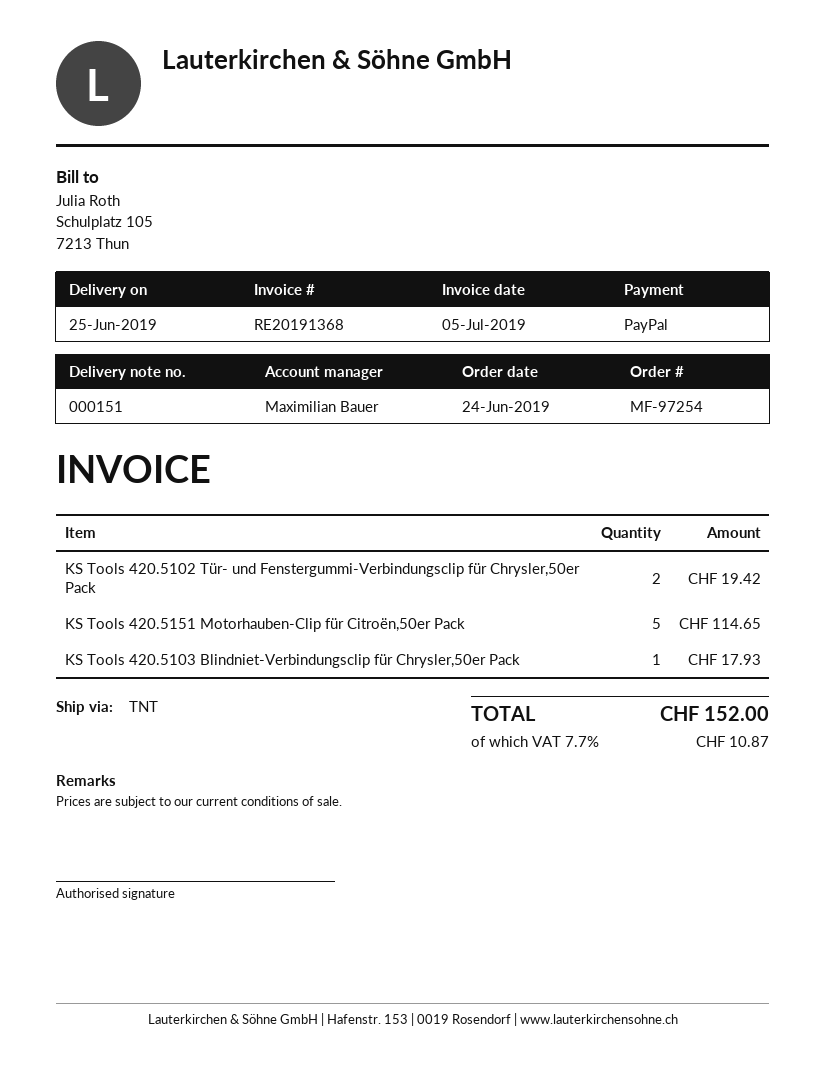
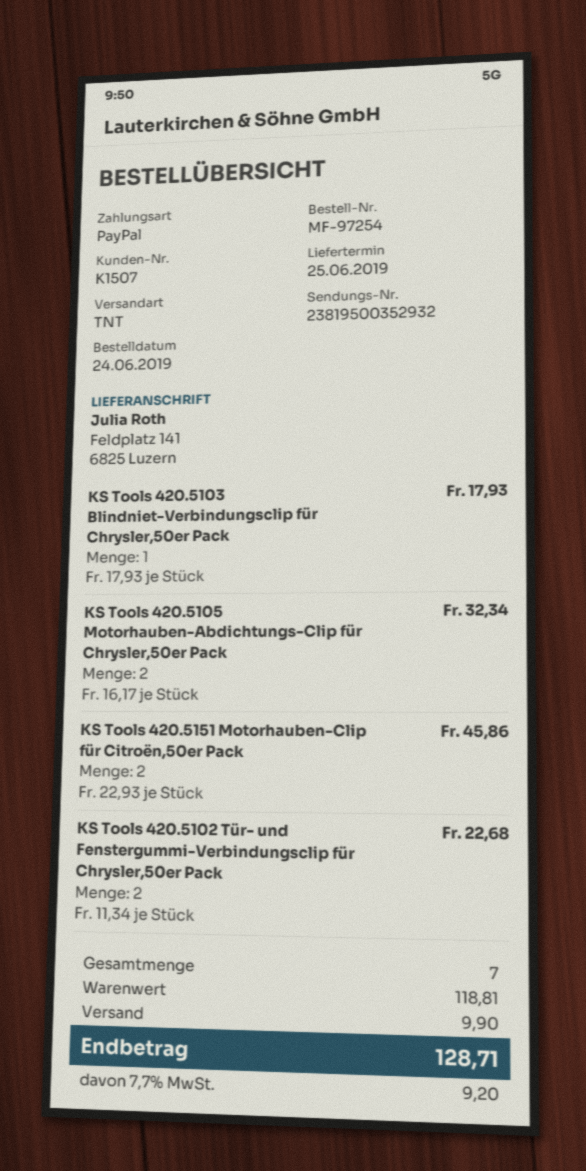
KS Tools 420.5102 Tür- und Fenstergummi-Verbindungsclip für Chrysler,50er Pack: 2 for 19.42 -> 2 for 22.68
KS Tools 420.5151 Motorhauben-Clip für Citroën,50er Pack: 5 for 114.65 -> 2 for 45.86
KS Tools 420.5105 Motorhauben-Abdichtungs-Clip für Chrysler,50er Pack: none -> 2 for 32.34
shipping: none -> 9.90
tax: 7.7% = 10.87 -> 7.7% = 9.20
total: 152.00 -> 128.71

